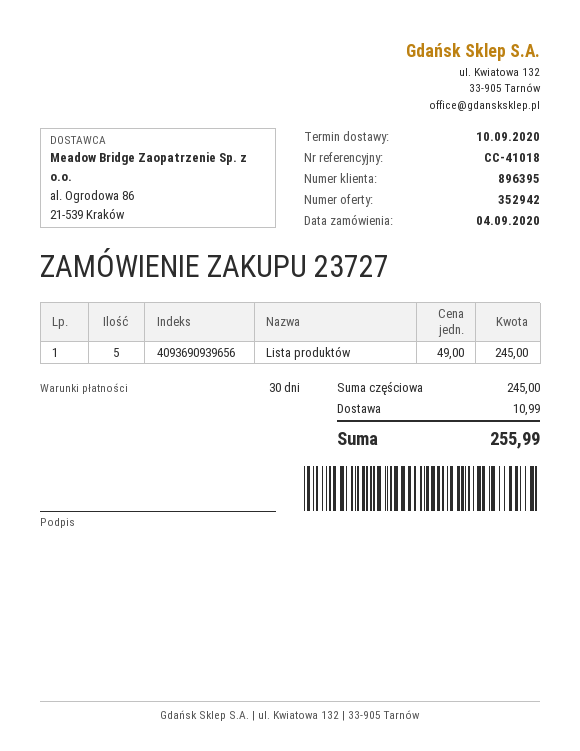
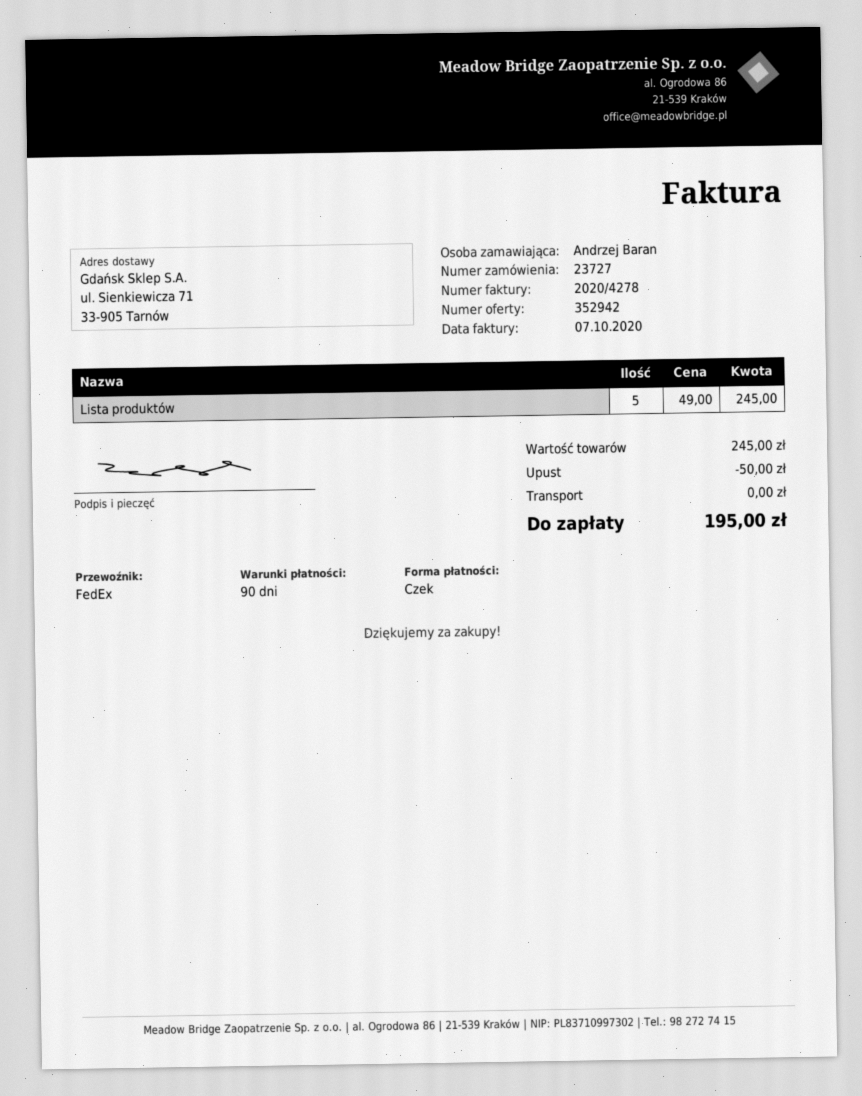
payment terms: 30 days -> 90 days
discount: none -> 50.00
shipping: 10.99 -> 0.00
total: 255.99 -> 195.00

